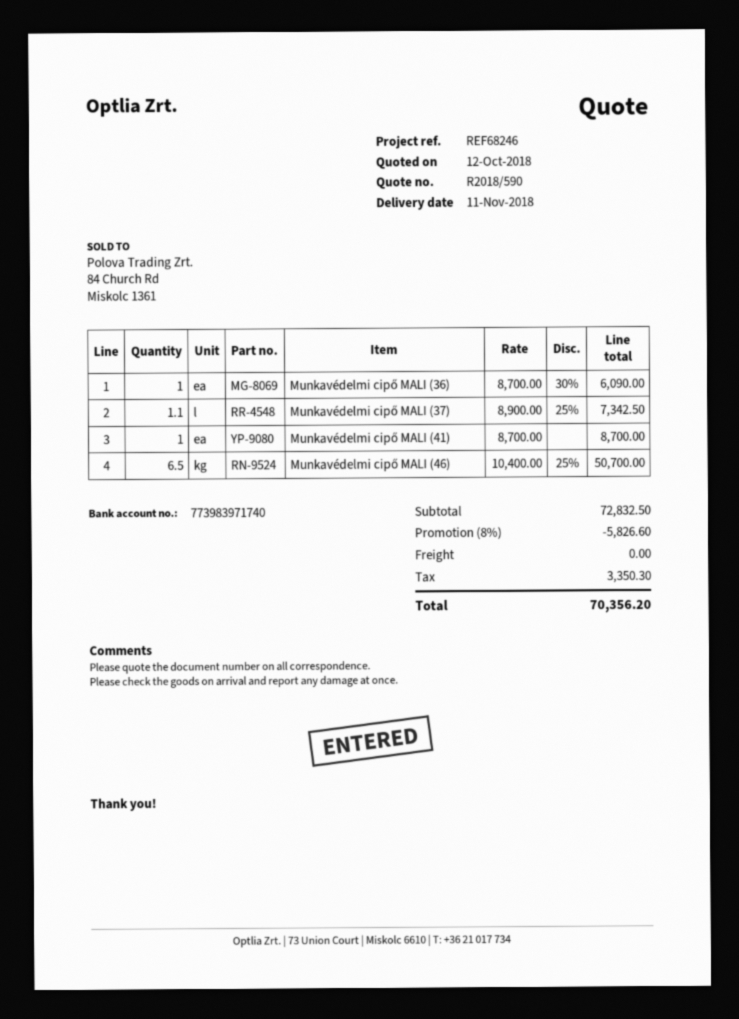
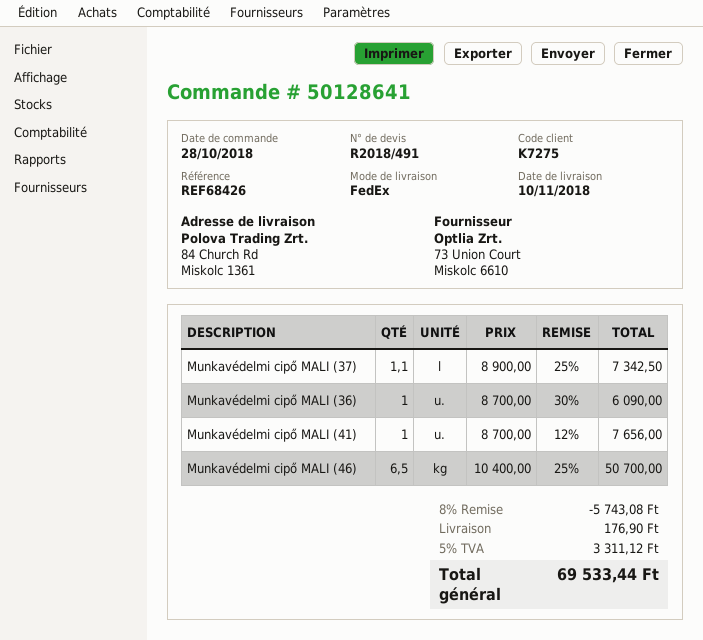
quote number: R2018/590 -> R2018/491
delivery date: 2018-11-11 -> 2018-11-10
reference: REF68246 -> REF68426
Munkavédelmi cipő MALI (41): 1 x 8700.00 = 8700.00 -> 1 x 8700.00 - 12% = 7656.00
discount: 8% = 5826.60 -> 8% = 5743.08
shipping: 0.00 -> 176.90
tax: 3350.30 -> 3311.12
total: 70356.20 -> 69533.44

